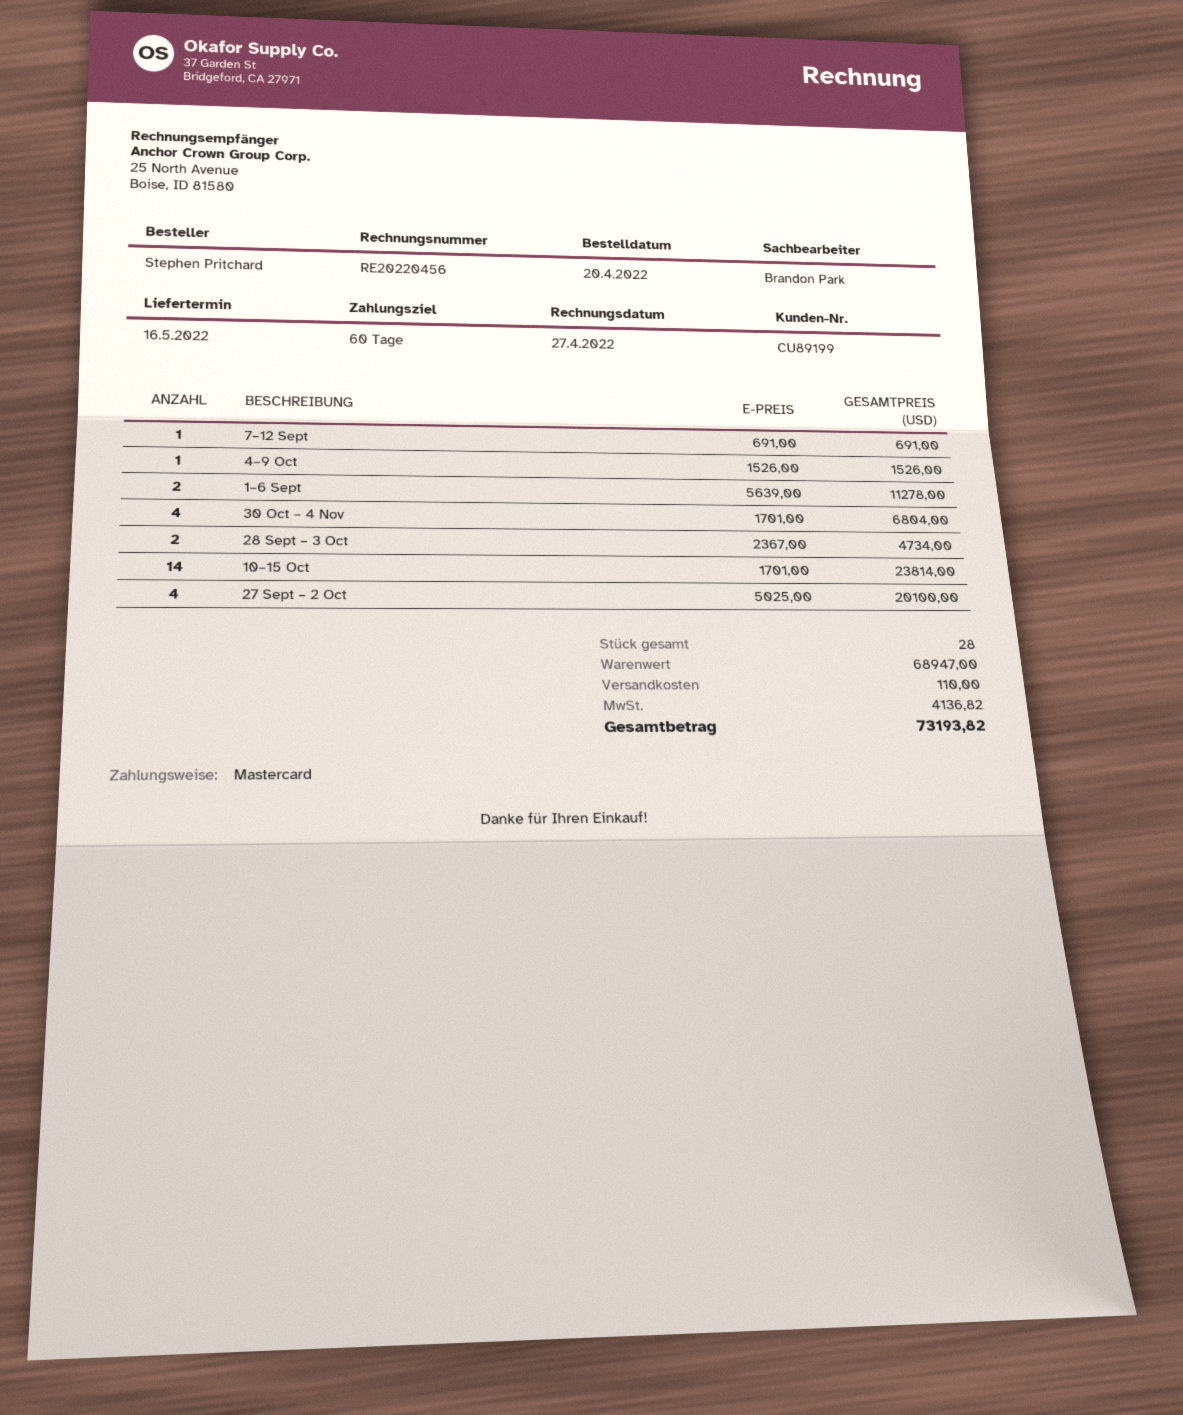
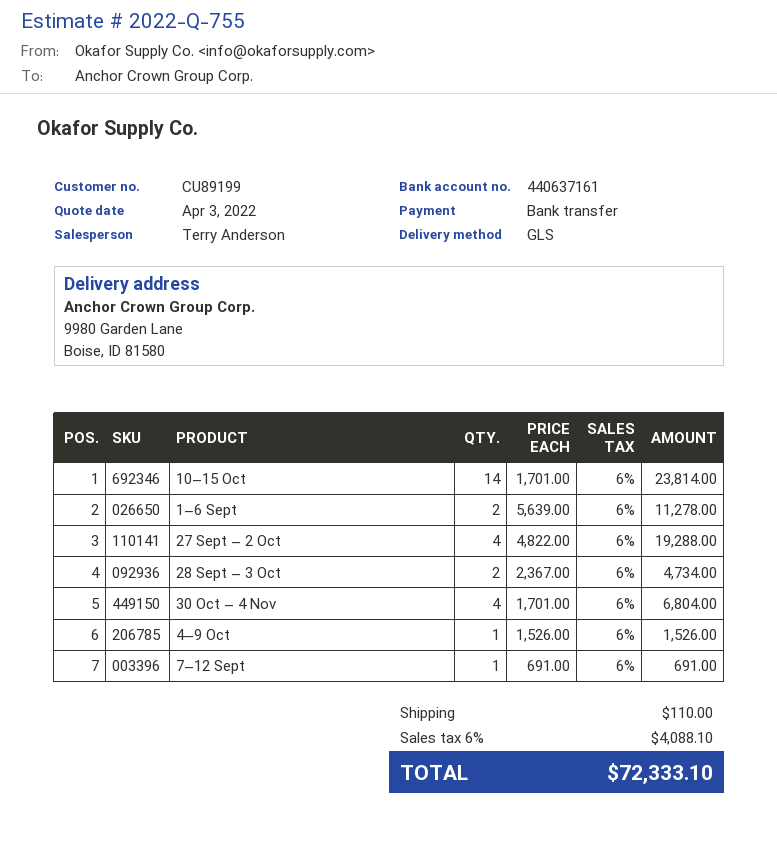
sales rep: Brandon Park -> Terry Anderson
payment method: Mastercard -> bank transfer
27 Sept – 2 Oct: 4 x 5025.00 = 20100.00 -> 4 x 4822.00 = 19288.00
tax: 4136.82 -> 4088.10
total: 73193.82 -> 72333.10

